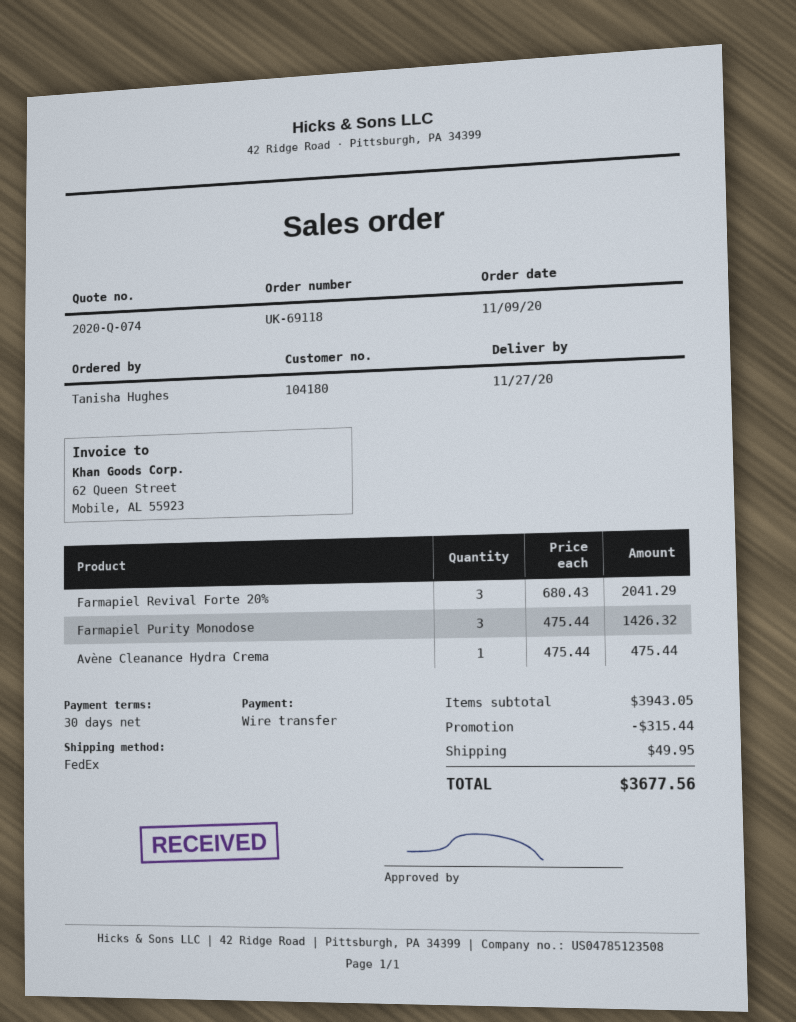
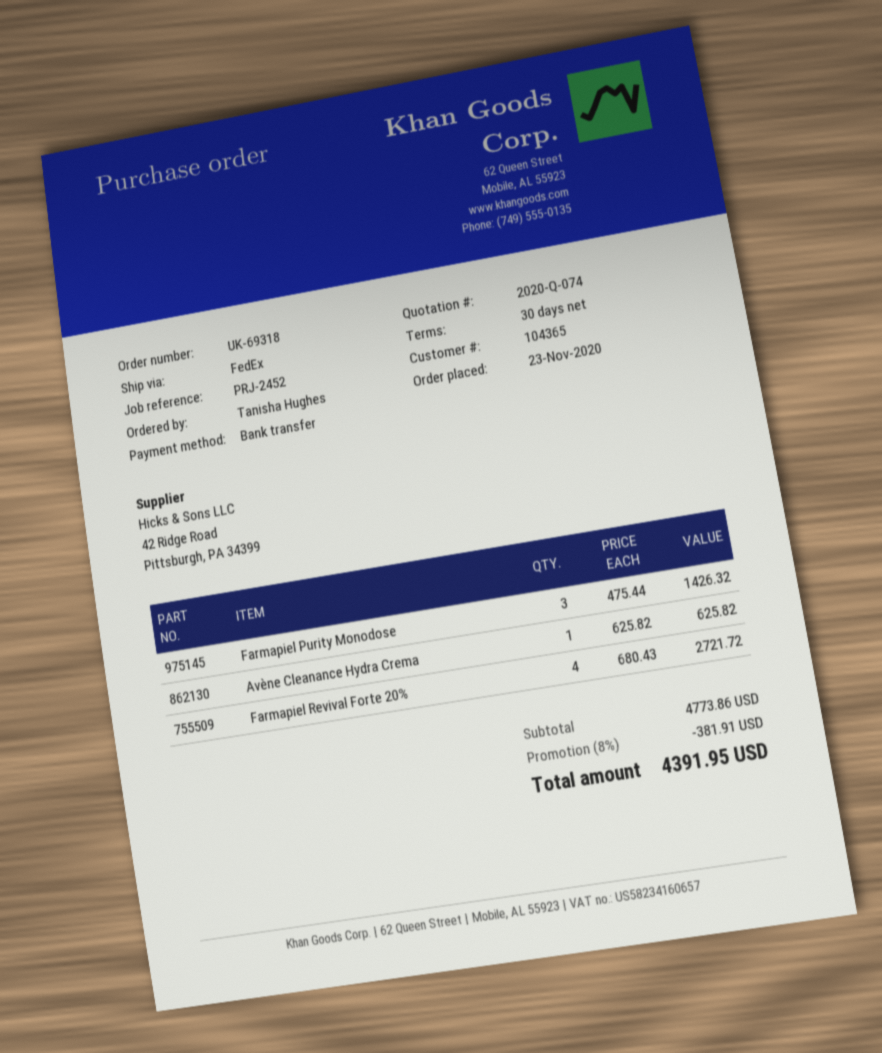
order number: UK-69118 -> UK-69318
order date: 2020-11-09 -> 2020-11-23
customer number: 104180 -> 104365
Farmapiel Revival Forte 20%: 3 x 680.43 = 2041.29 -> 4 x 680.43 = 2721.72
Avène Cleanance Hydra Crema: 1 x 475.44 = 475.44 -> 1 x 625.82 = 625.82
subtotal: 3943.05 -> 4773.86
discount: 315.44 -> 381.91
shipping: 49.95 -> none
total: 3677.56 -> 4391.95

